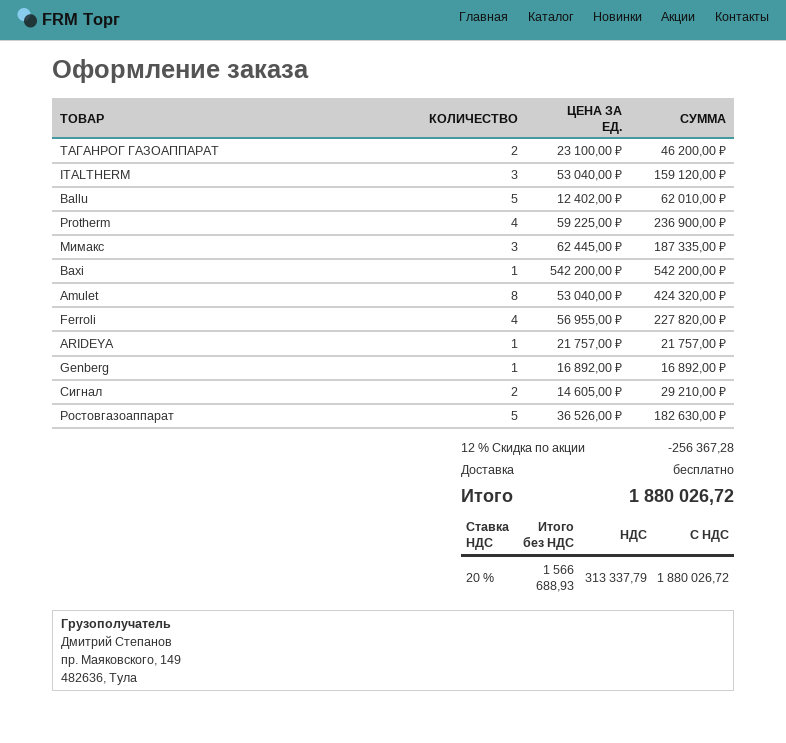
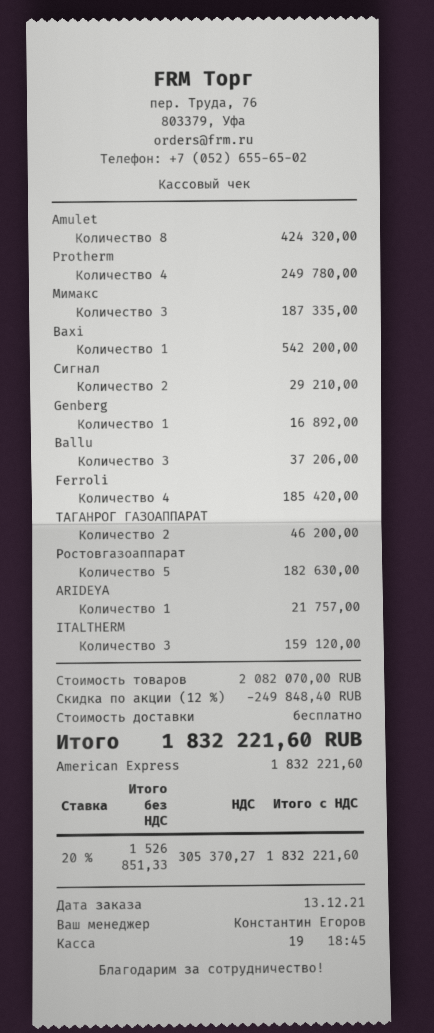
Ballu: 5 for 62010.00 -> 3 for 37206.00
Protherm: 4 for 236900.00 -> 4 for 249780.00
Ferroli: 4 for 227820.00 -> 4 for 185420.00
discount: 12% = 256367.28 -> 12% = 249848.40
net: 1566688.93 -> 1526851.33
tax: 20% = 313337.79 -> 20% = 305370.27
total: 1880026.72 -> 1832221.60

